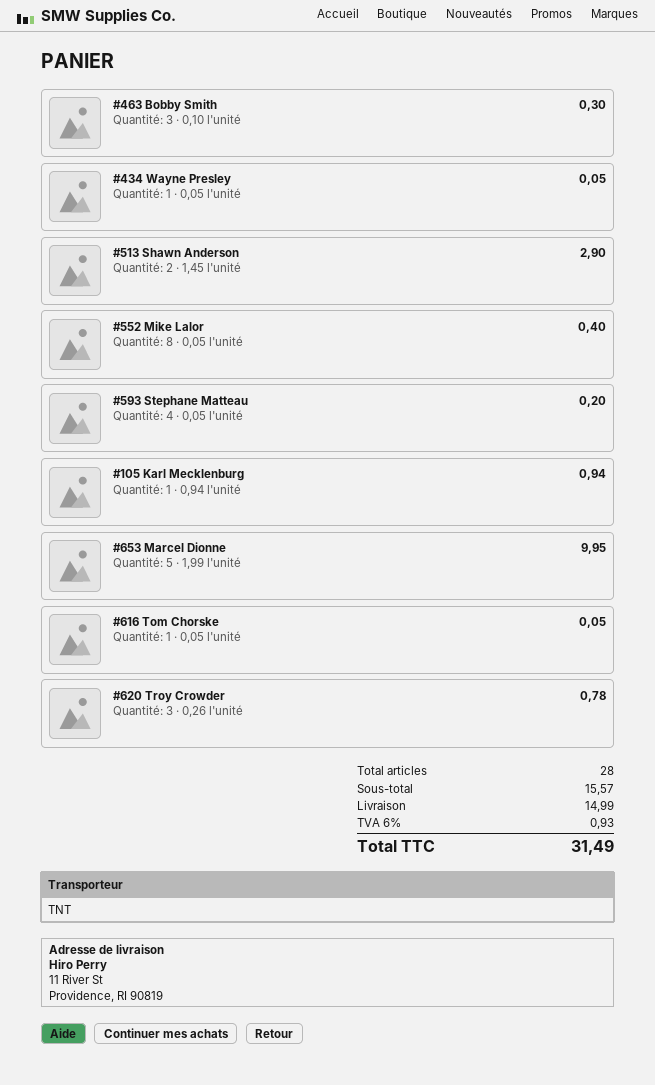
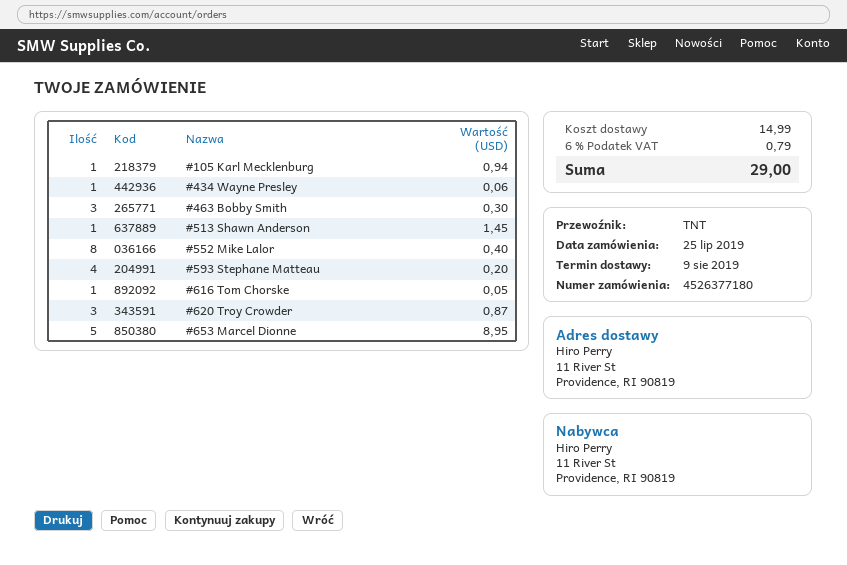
#434 Wayne Presley: 1 for 0.05 -> 1 for 0.06
#513 Shawn Anderson: 2 for 2.90 -> 1 for 1.45
#653 Marcel Dionne: 5 for 9.95 -> 5 for 8.95
#620 Troy Crowder: 3 for 0.78 -> 3 for 0.87
tax: 6% = 0.93 -> 6% = 0.79
total: 31.49 -> 29.00

